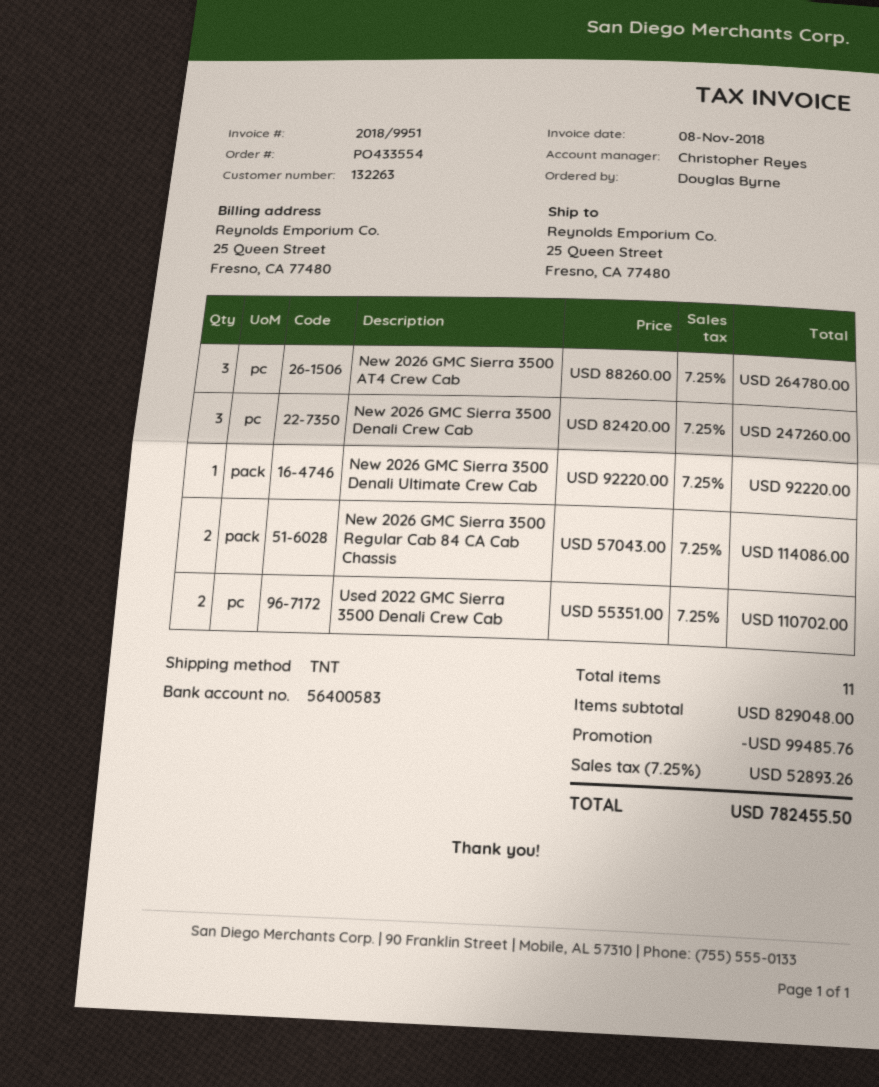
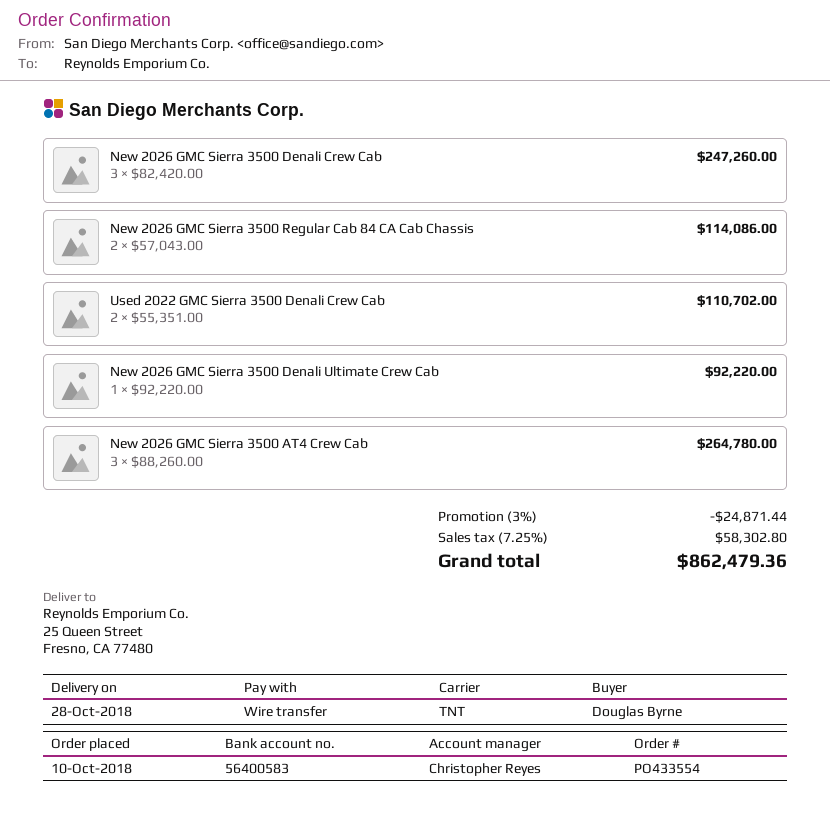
discount: 99485.76 -> 24871.44
tax: 7.25% = 52893.26 -> 7.25% = 58302.80
total: 782455.50 -> 862479.36

